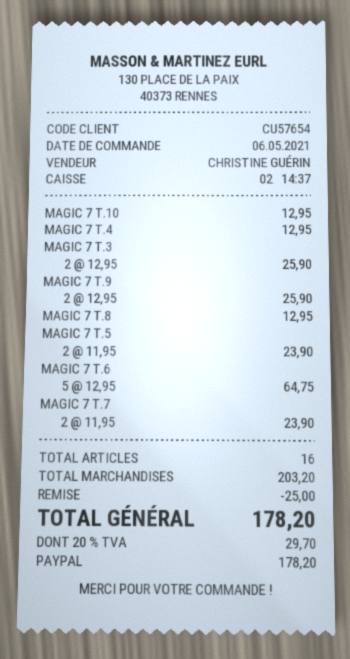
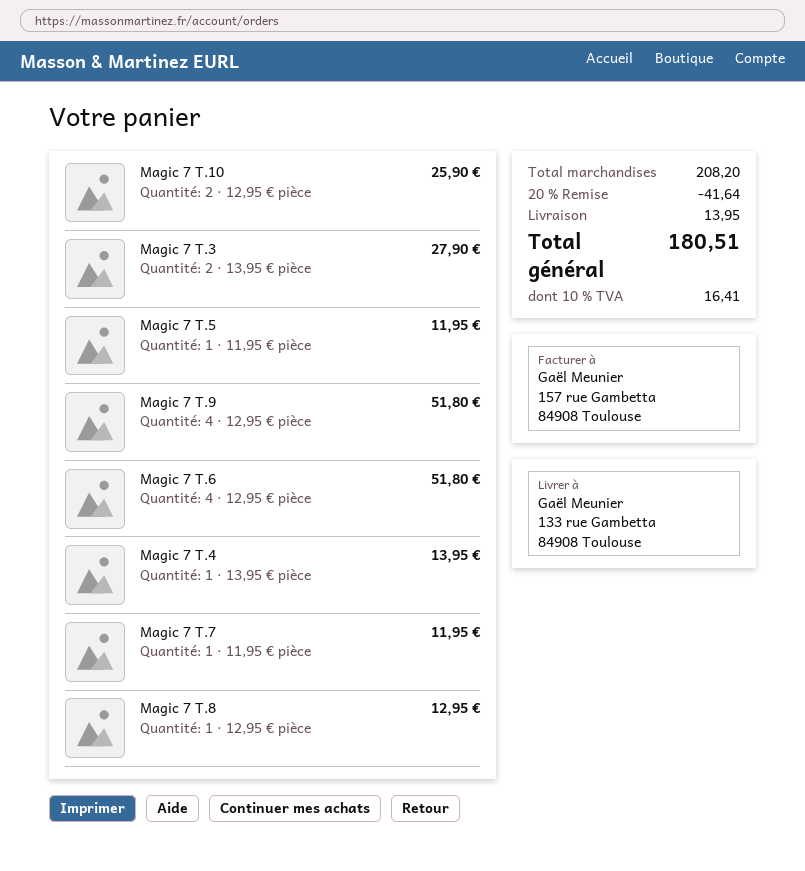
MAGIC 7 T.10: 1 x 12.95 = 12.95 -> 2 x 12.95 = 25.90
MAGIC 7 T.4: 1 x 12.95 = 12.95 -> 1 x 13.95 = 13.95
MAGIC 7 T.3: 2 x 12.95 = 25.90 -> 2 x 13.95 = 27.90
MAGIC 7 T.9: 2 x 12.95 = 25.90 -> 4 x 12.95 = 51.80
MAGIC 7 T.5: 2 x 11.95 = 23.90 -> 1 x 11.95 = 11.95
MAGIC 7 T.6: 5 x 12.95 = 64.75 -> 4 x 12.95 = 51.80
MAGIC 7 T.7: 2 x 11.95 = 23.90 -> 1 x 11.95 = 11.95
subtotal: 203.20 -> 208.20
discount: 25.00 -> 41.64
shipping: none -> 13.95
tax: 20% = 29.70 -> 10% = 16.41
total: 178.20 -> 180.51

